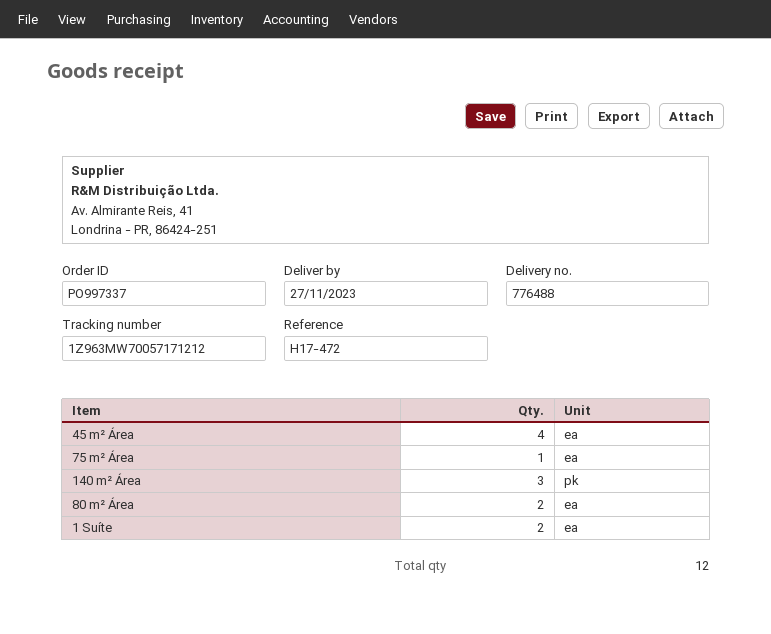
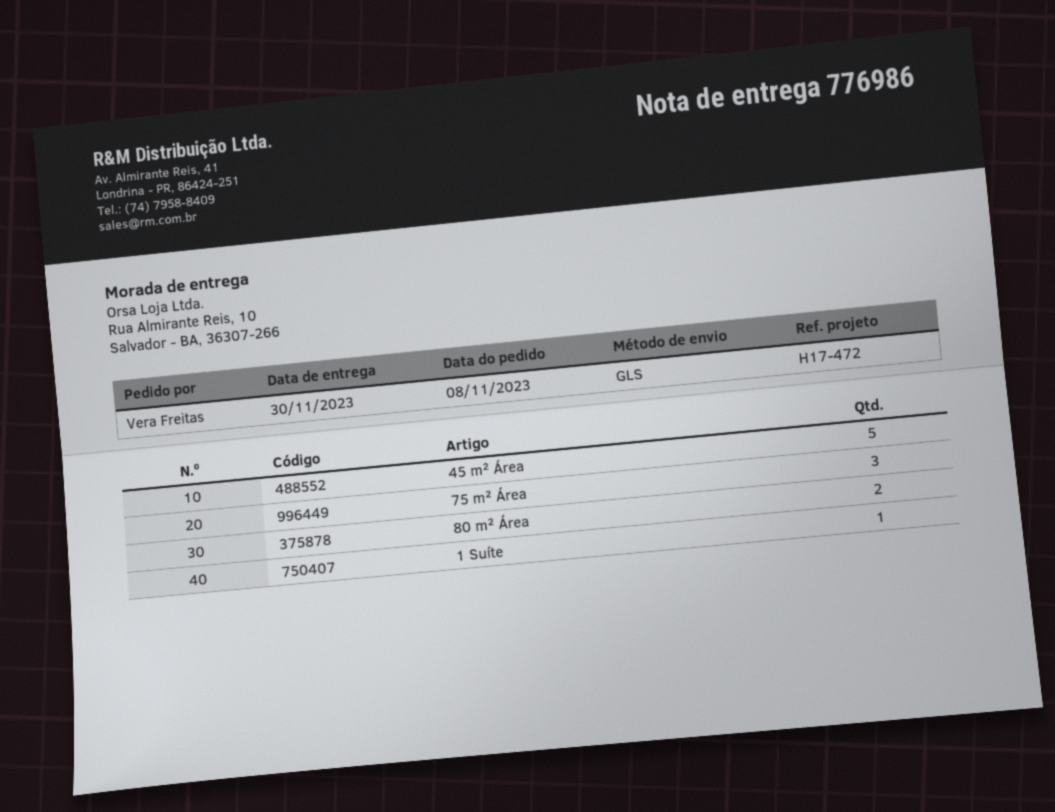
delivery note number: 776488 -> 776986
delivery date: 2023-11-27 -> 2023-11-30
45 m² Área: 4 -> 5
75 m² Área: 1 -> 3
140 m² Área: 3 -> none
1 Suíte: 2 -> 1

